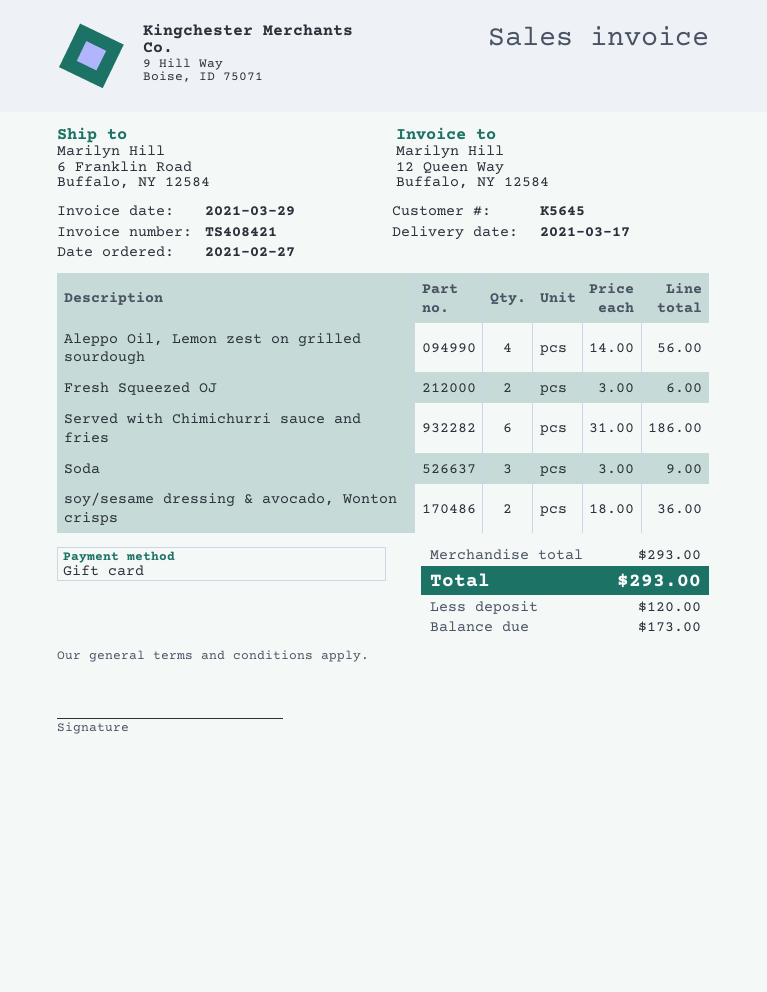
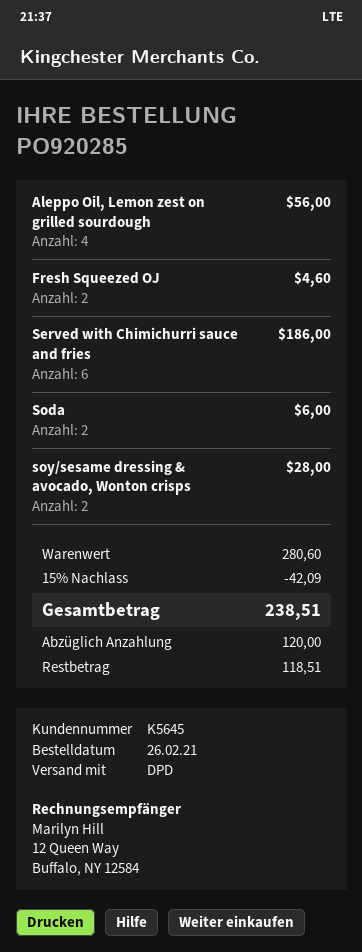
order date: 2021-02-27 -> 2021-02-26
Fresh Squeezed OJ: 2 for 6.00 -> 2 for 4.60
Soda: 3 for 9.00 -> 2 for 6.00
soy/sesame dressing & avocado, Wonton crisps: 2 for 36.00 -> 2 for 28.00
subtotal: 293.00 -> 280.60
discount: none -> 15% = 42.09
total: 293.00 -> 238.51
balance: 173.00 -> 118.51

